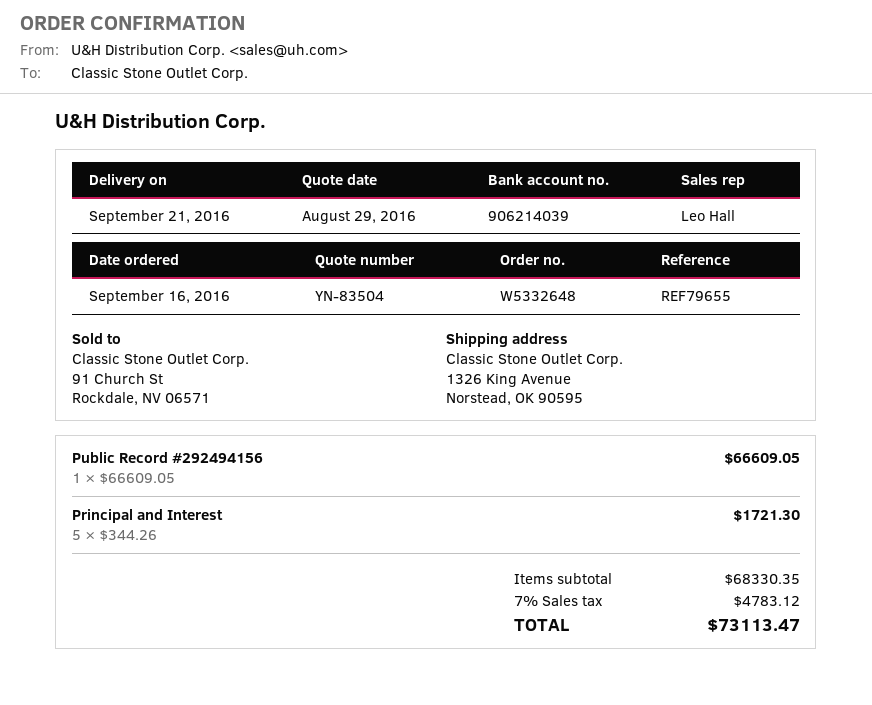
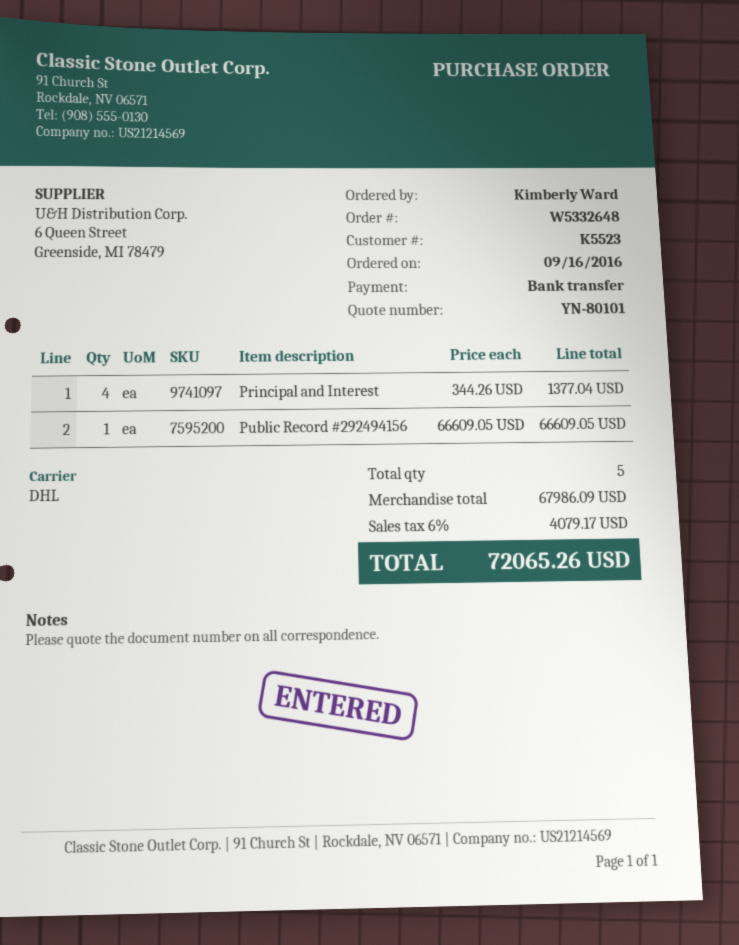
quote number: YN-83504 -> YN-80101
Principal and Interest: 5 x 344.26 = 1721.30 -> 4 x 344.26 = 1377.04
subtotal: 68330.35 -> 67986.09
tax: 7% = 4783.12 -> 6% = 4079.17
total: 73113.47 -> 72065.26

